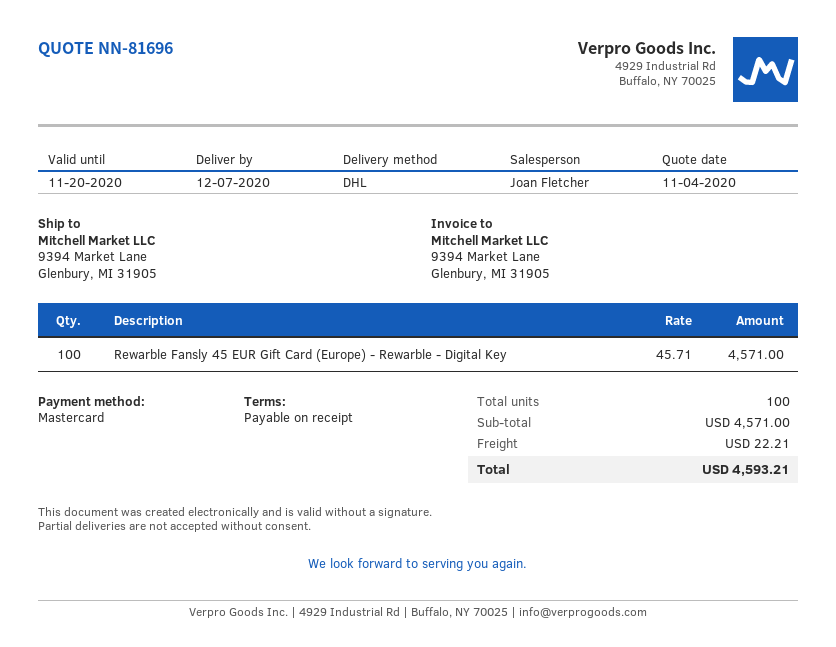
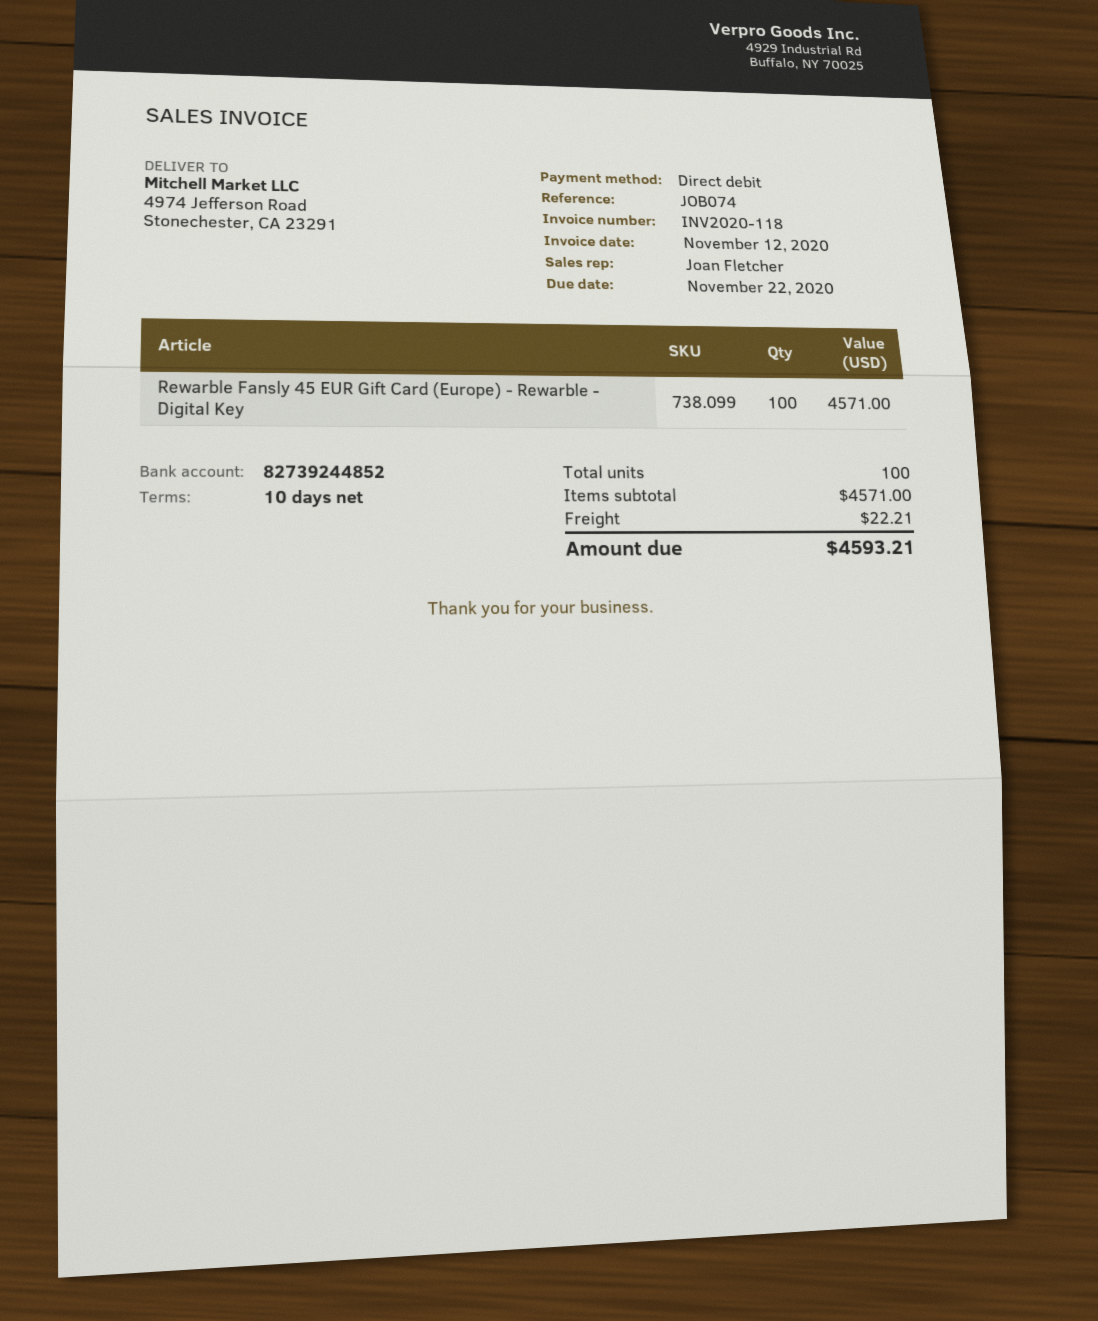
payment terms: on receipt -> 10 days
payment method: Mastercard -> direct debit
ship to: 9394 Market Lane, Glenbury, MI 31905 -> 4974 Jefferson Road, Stonechester, CA 23291

